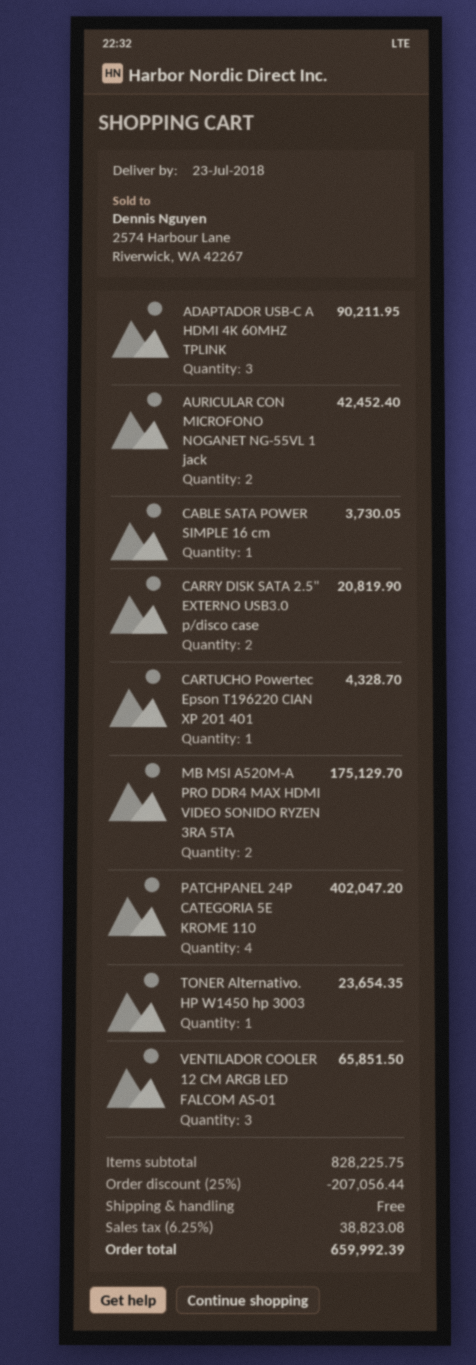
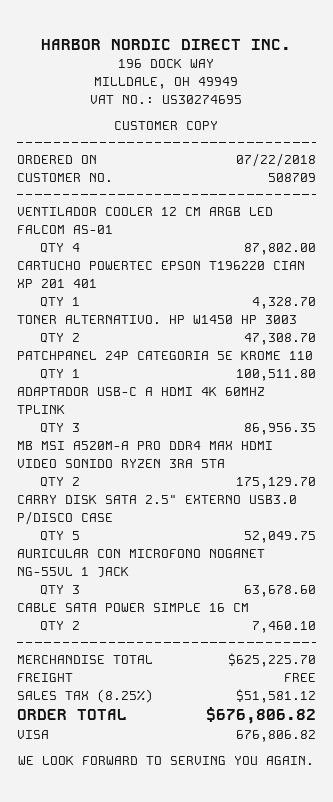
ADAPTADOR USB-C A HDMI 4K 60MHZ TPLINK: 3 for 90211.95 -> 3 for 86956.35
AURICULAR CON MICROFONO NOGANET NG-55VL 1 jack: 2 for 42452.40 -> 3 for 63678.60
CABLE SATA POWER SIMPLE 16 cm: 1 for 3730.05 -> 2 for 7460.10
CARRY DISK SATA 2.5" EXTERNO USB3.0 p/disco case: 2 for 20819.90 -> 5 for 52049.75
PATCHPANEL 24P CATEGORIA 5E KROME 110: 4 for 402047.20 -> 1 for 100511.80
TONER Alternativo. HP W1450 hp 3003: 1 for 23654.35 -> 2 for 47308.70
VENTILADOR COOLER 12 CM ARGB LED FALCOM AS-01: 3 for 65851.50 -> 4 for 87802.00
subtotal: 828225.75 -> 625225.70
discount: 25% = 207056.44 -> none
tax: 6.25% = 38823.08 -> 8.25% = 51581.12
total: 659992.39 -> 676806.82

